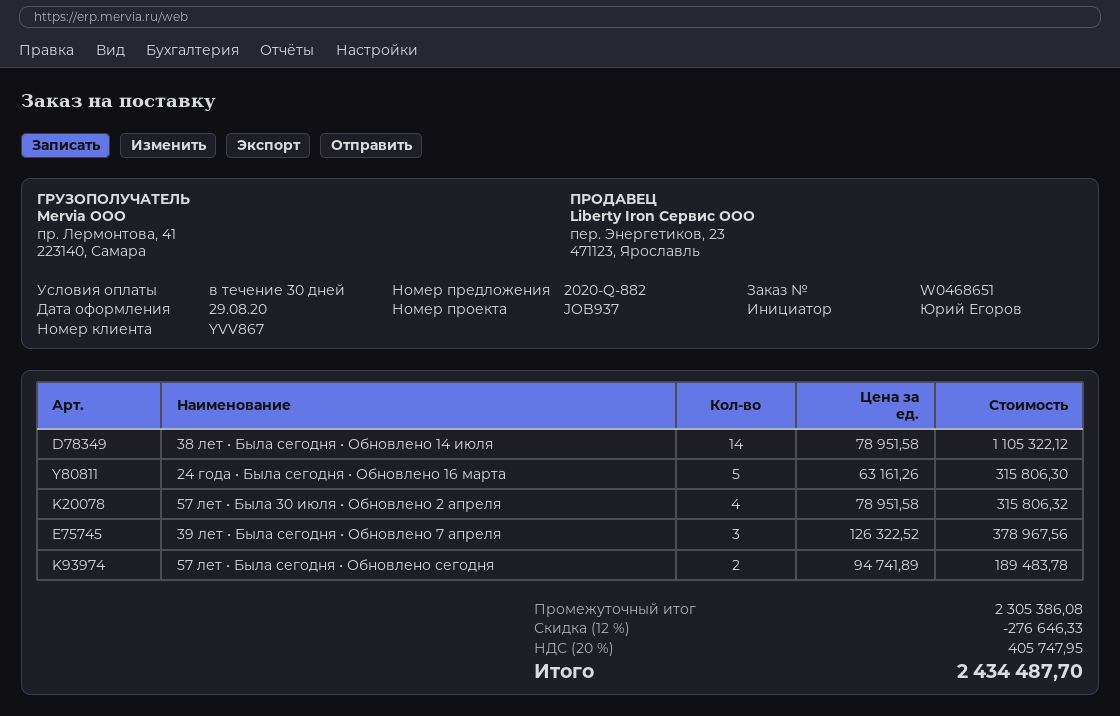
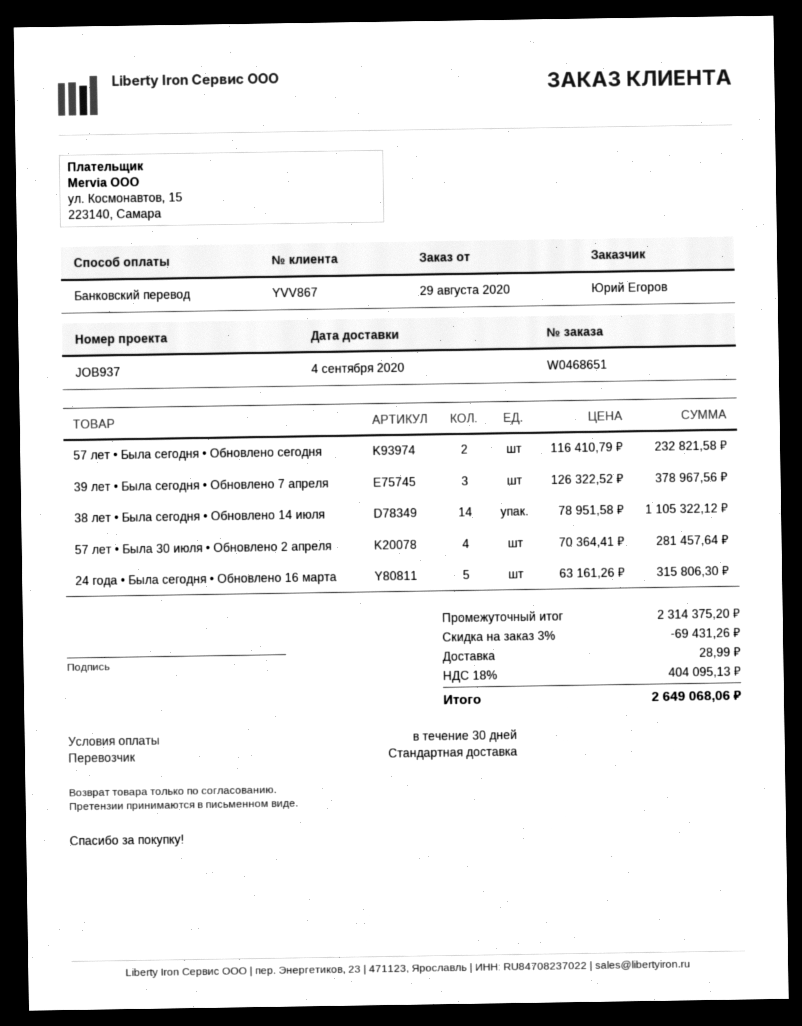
57 лет • Была 30 июля • Обновлено 2 апреля: 4 x 78951.58 = 315806.32 -> 4 x 70364.41 = 281457.64
57 лет • Была сегодня • Обновлено сегодня: 2 x 94741.89 = 189483.78 -> 2 x 116410.79 = 232821.58
subtotal: 2305386.08 -> 2314375.20
discount: 12% = 276646.33 -> 3% = 69431.26
shipping: none -> 28.99
tax: 20% = 405747.95 -> 18% = 404095.13
total: 2434487.70 -> 2649068.06

